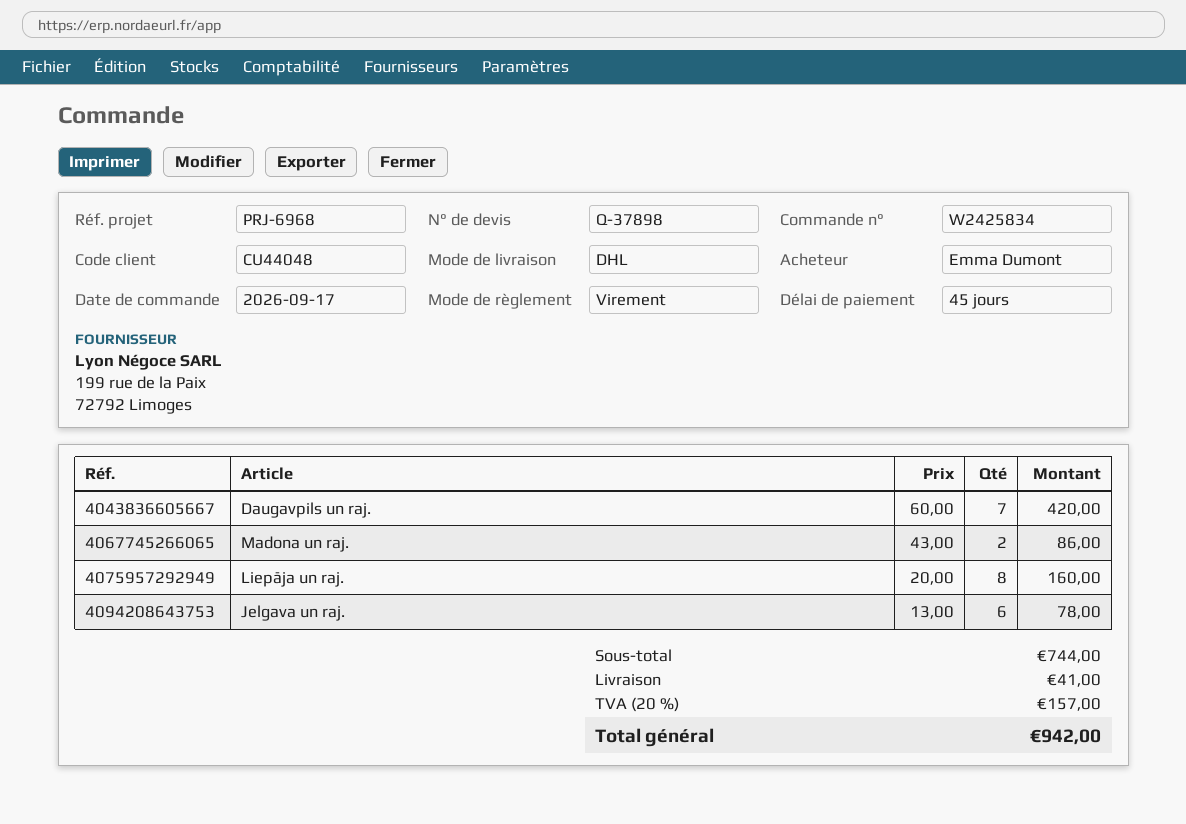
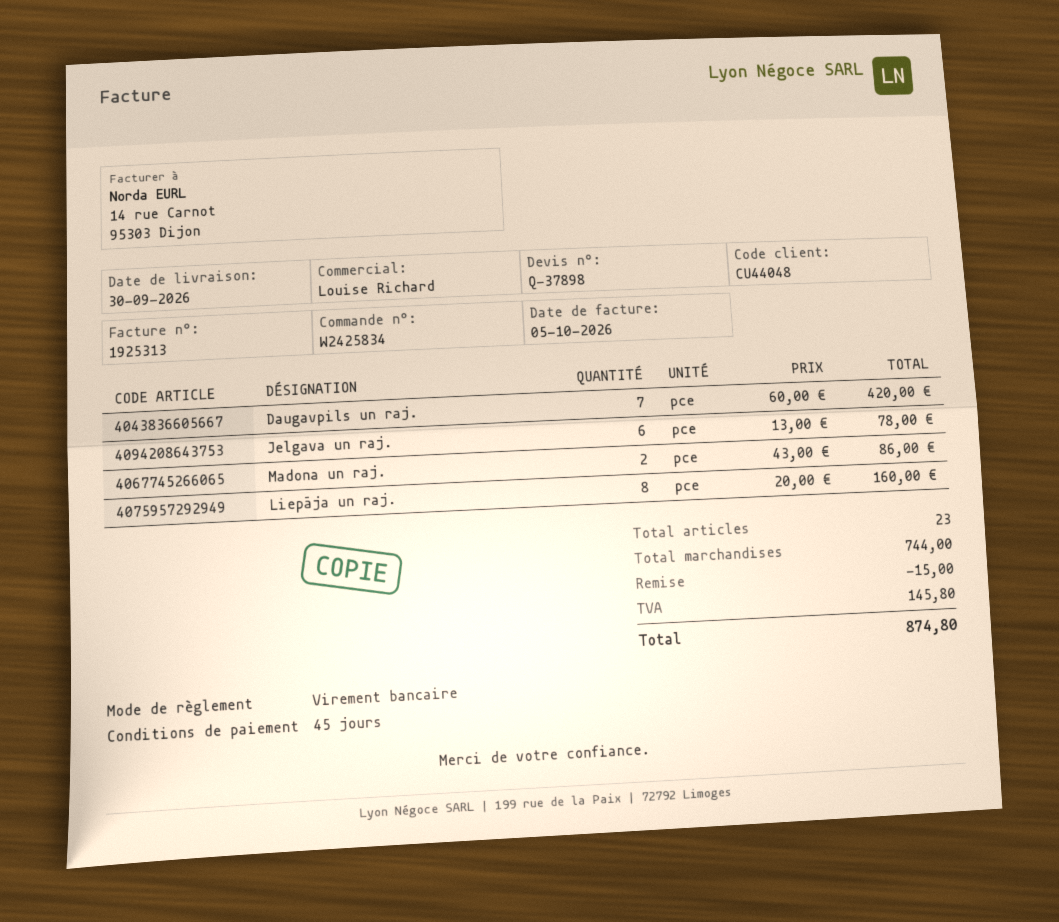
discount: none -> 15.00
shipping: 41.00 -> none
tax: 157.00 -> 145.80
total: 942.00 -> 874.80

